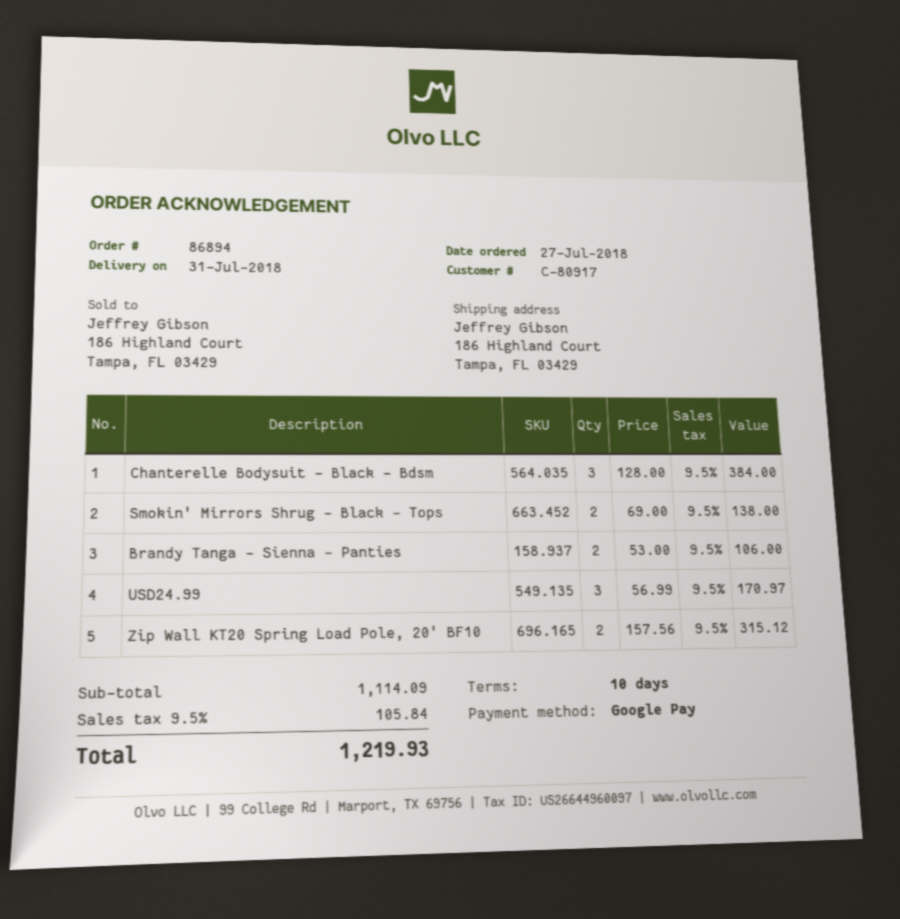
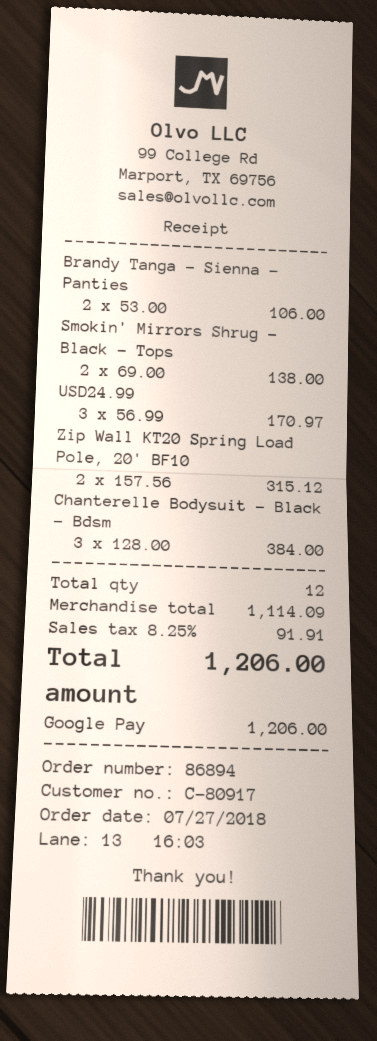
tax: 9.5% = 105.84 -> 8.25% = 91.91
total: 1219.93 -> 1206.00

